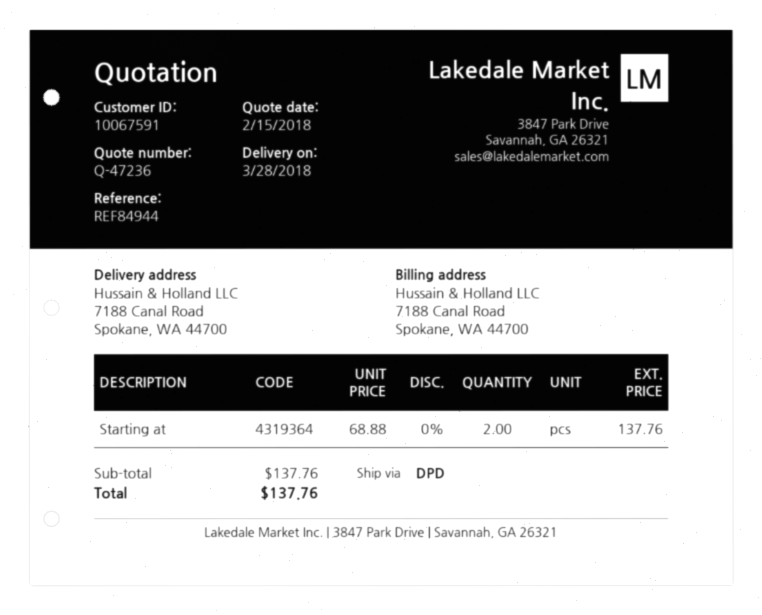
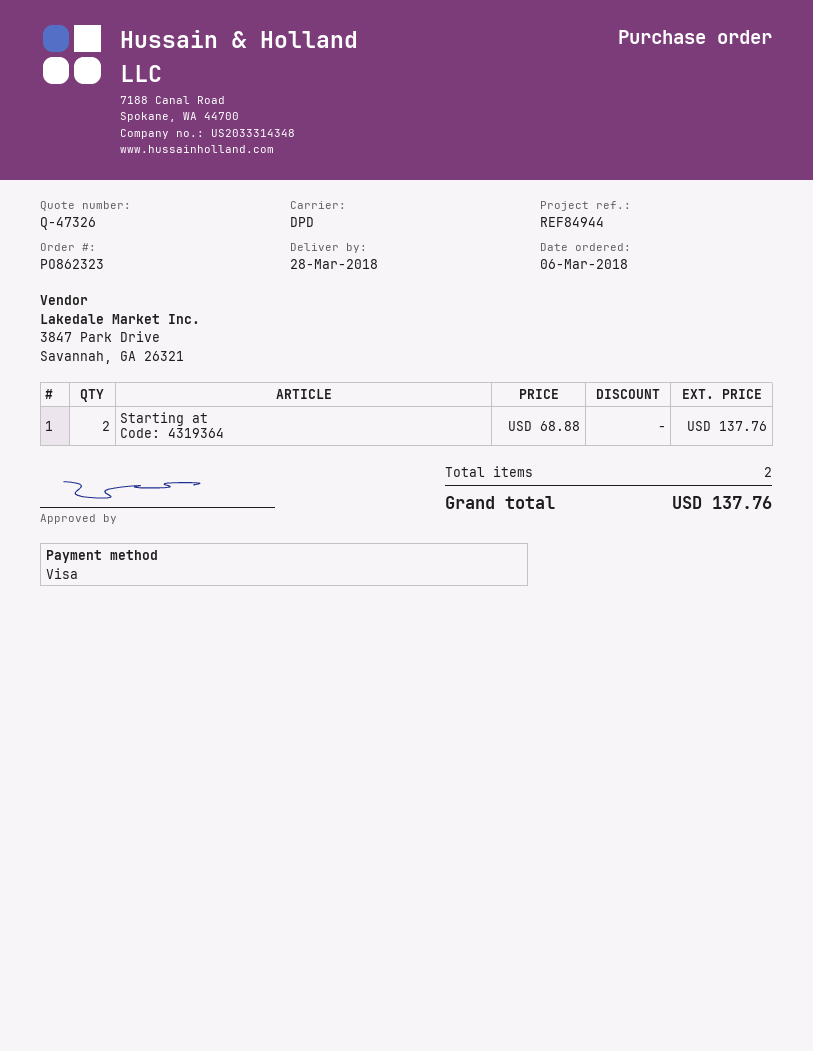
quote number: Q-47236 -> Q-47326

